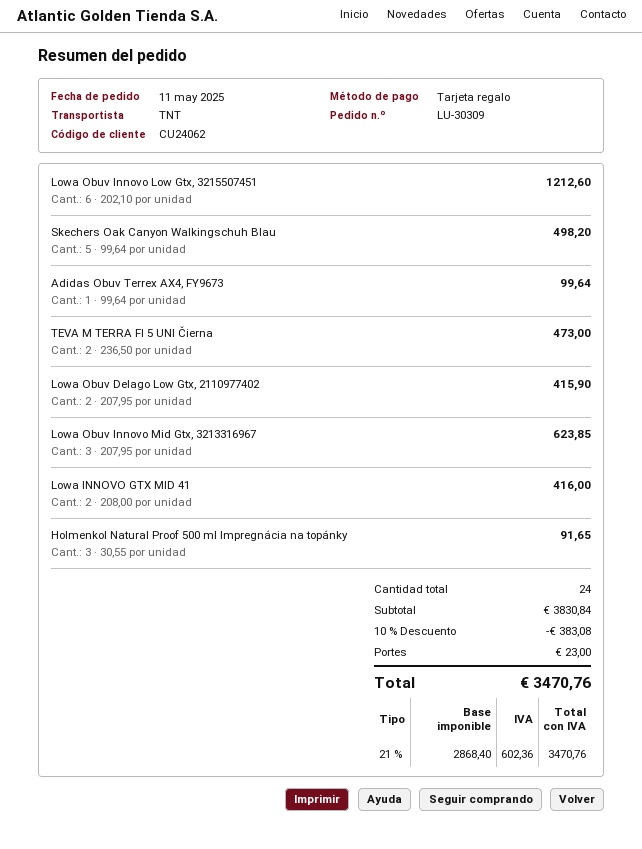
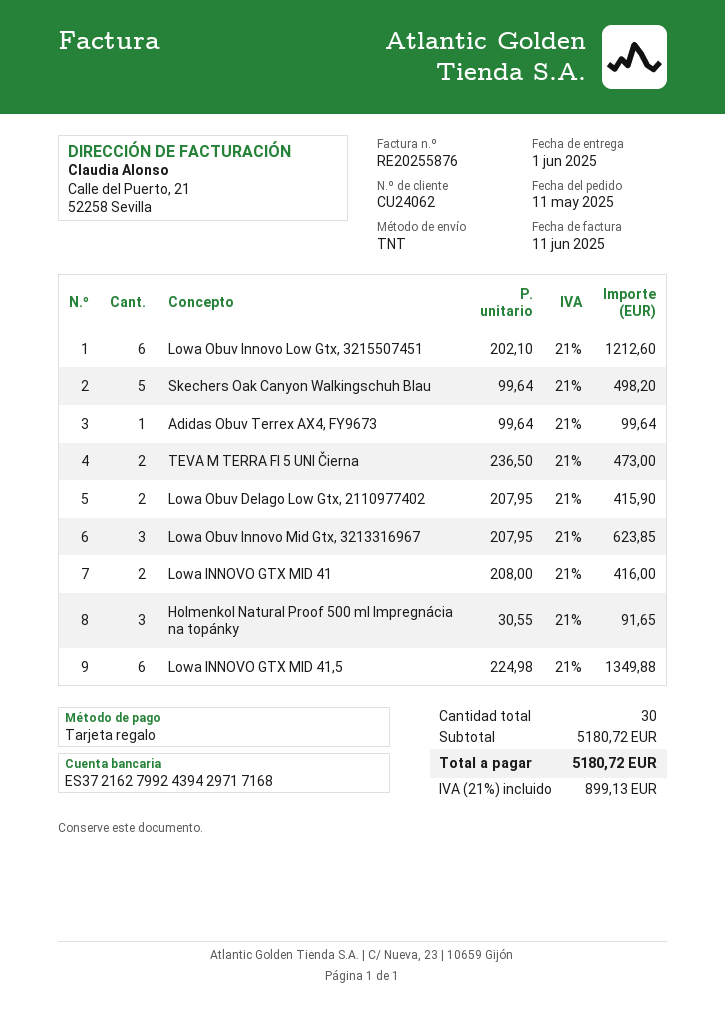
Lowa INNOVO GTX MID 41,5: none -> 6 x 224.98 = 1349.88
total quantity: 24 -> 30
subtotal: 3830.84 -> 5180.72
discount: 10% = 383.08 -> none
shipping: 23.00 -> none
tax: 21% = 602.36 -> 21% = 899.13
total: 3470.76 -> 5180.72

